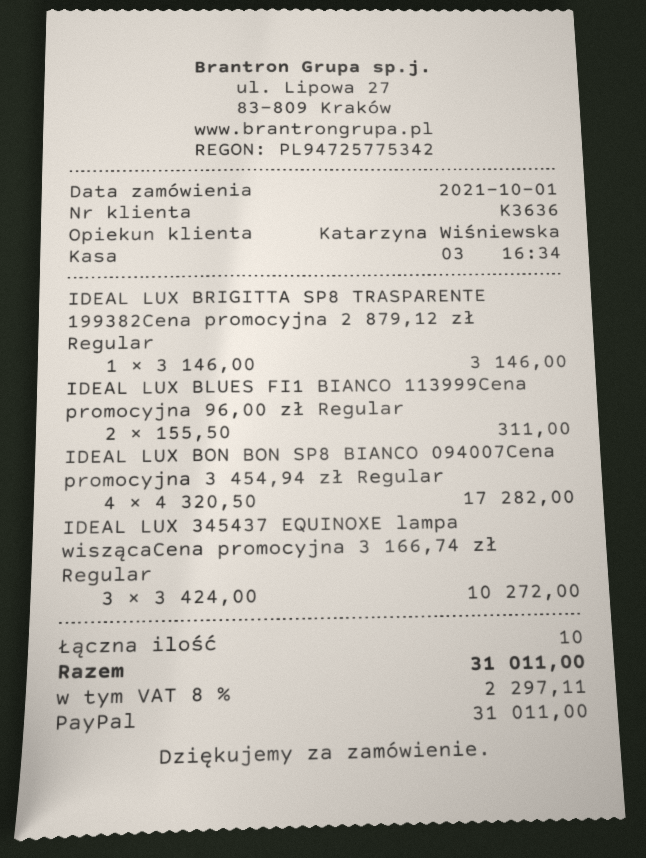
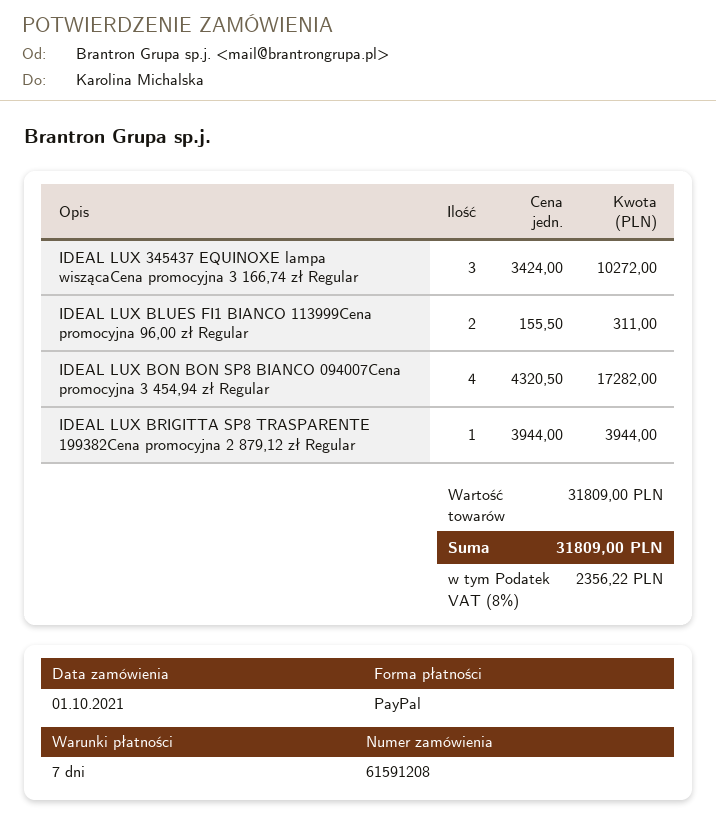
IDEAL LUX BRIGITTA SP8 TRASPARENTE 199382Cena promocyjna 2 879,12 zł Regular: 1 x 3146.00 = 3146.00 -> 1 x 3944.00 = 3944.00
tax: 8% = 2297.11 -> 8% = 2356.22
total: 31011.00 -> 31809.00

